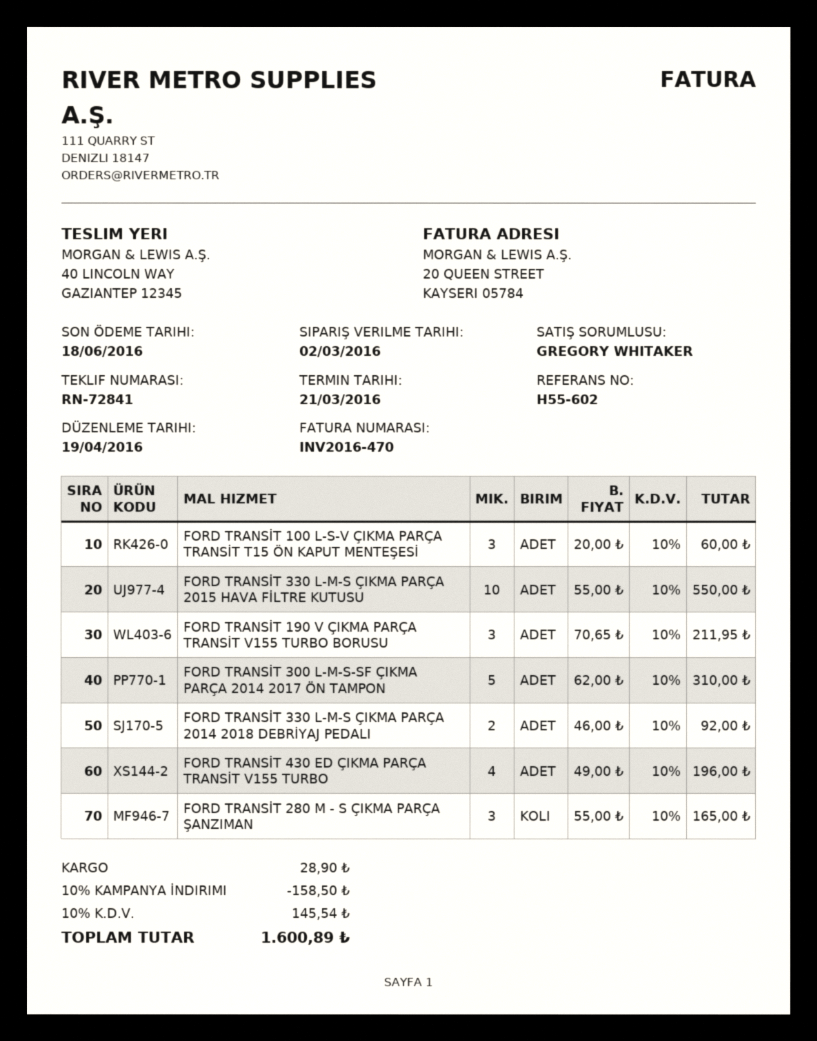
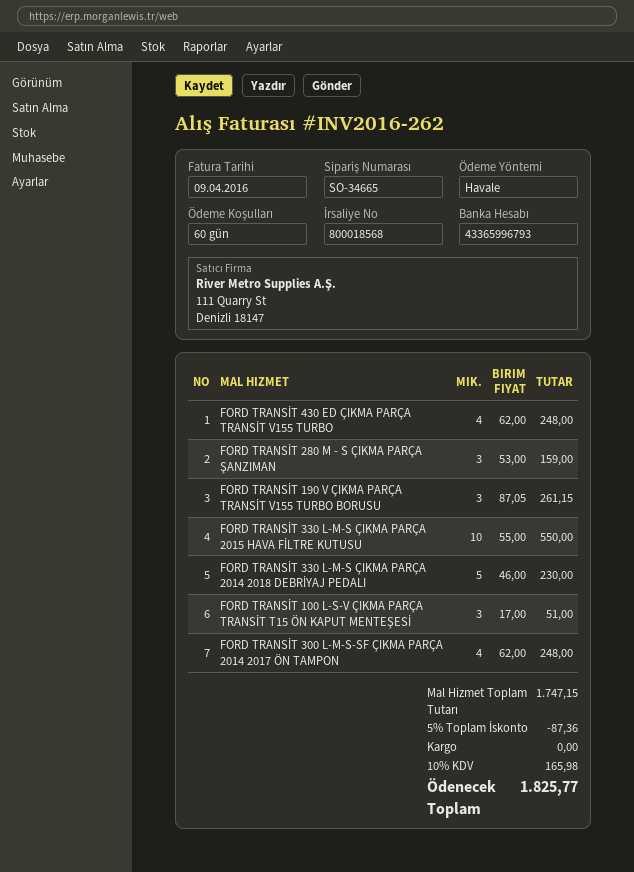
invoice number: INV2016-470 -> INV2016-262
invoice date: 2016-04-19 -> 2016-04-09
FORD TRANSİT 100 L-S-V ÇIKMA PARÇA TRANSİT T15 ÖN KAPUT MENTEŞESİ: 3 x 20.00 = 60.00 -> 3 x 17.00 = 51.00
FORD TRANSİT 190 V ÇIKMA PARÇA TRANSİT V155 TURBO BORUSU: 3 x 70.65 = 211.95 -> 3 x 87.05 = 261.15
FORD TRANSİT 300 L-M-S-SF ÇIKMA PARÇA 2014 2017 ÖN TAMPON: 5 x 62.00 = 310.00 -> 4 x 62.00 = 248.00
FORD TRANSİT 330 L-M-S ÇIKMA PARÇA 2014 2018 DEBRİYAJ PEDALI: 2 x 46.00 = 92.00 -> 5 x 46.00 = 230.00
FORD TRANSİT 430 ED ÇIKMA PARÇA TRANSİT V155 TURBO: 4 x 49.00 = 196.00 -> 4 x 62.00 = 248.00
FORD TRANSİT 280 M - S ÇIKMA PARÇA ŞANZIMAN: 3 x 55.00 = 165.00 -> 3 x 53.00 = 159.00
discount: 10% = 158.50 -> 5% = 87.36
shipping: 28.90 -> 0.00
tax: 10% = 145.54 -> 10% = 165.98
total: 1600.89 -> 1825.77

